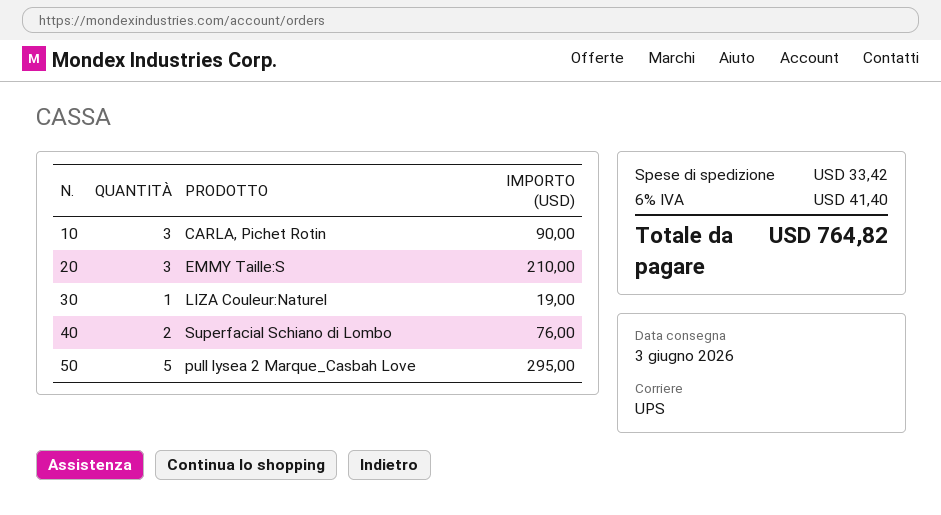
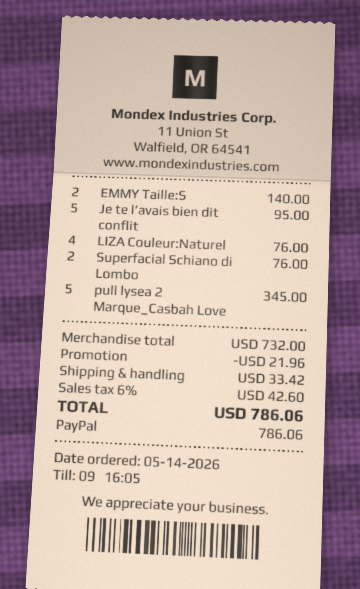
CARLA, Pichet Rotin: 3 for 90.00 -> none
EMMY Taille:S: 3 for 210.00 -> 2 for 140.00
LIZA Couleur:Naturel: 1 for 19.00 -> 4 for 76.00
pull lysea 2 Marque_Casbah Love: 5 for 295.00 -> 5 for 345.00
Je te l’avais bien dit conflit: none -> 5 for 95.00
discount: none -> 21.96
tax: 6% = 41.40 -> 6% = 42.60
total: 764.82 -> 786.06

